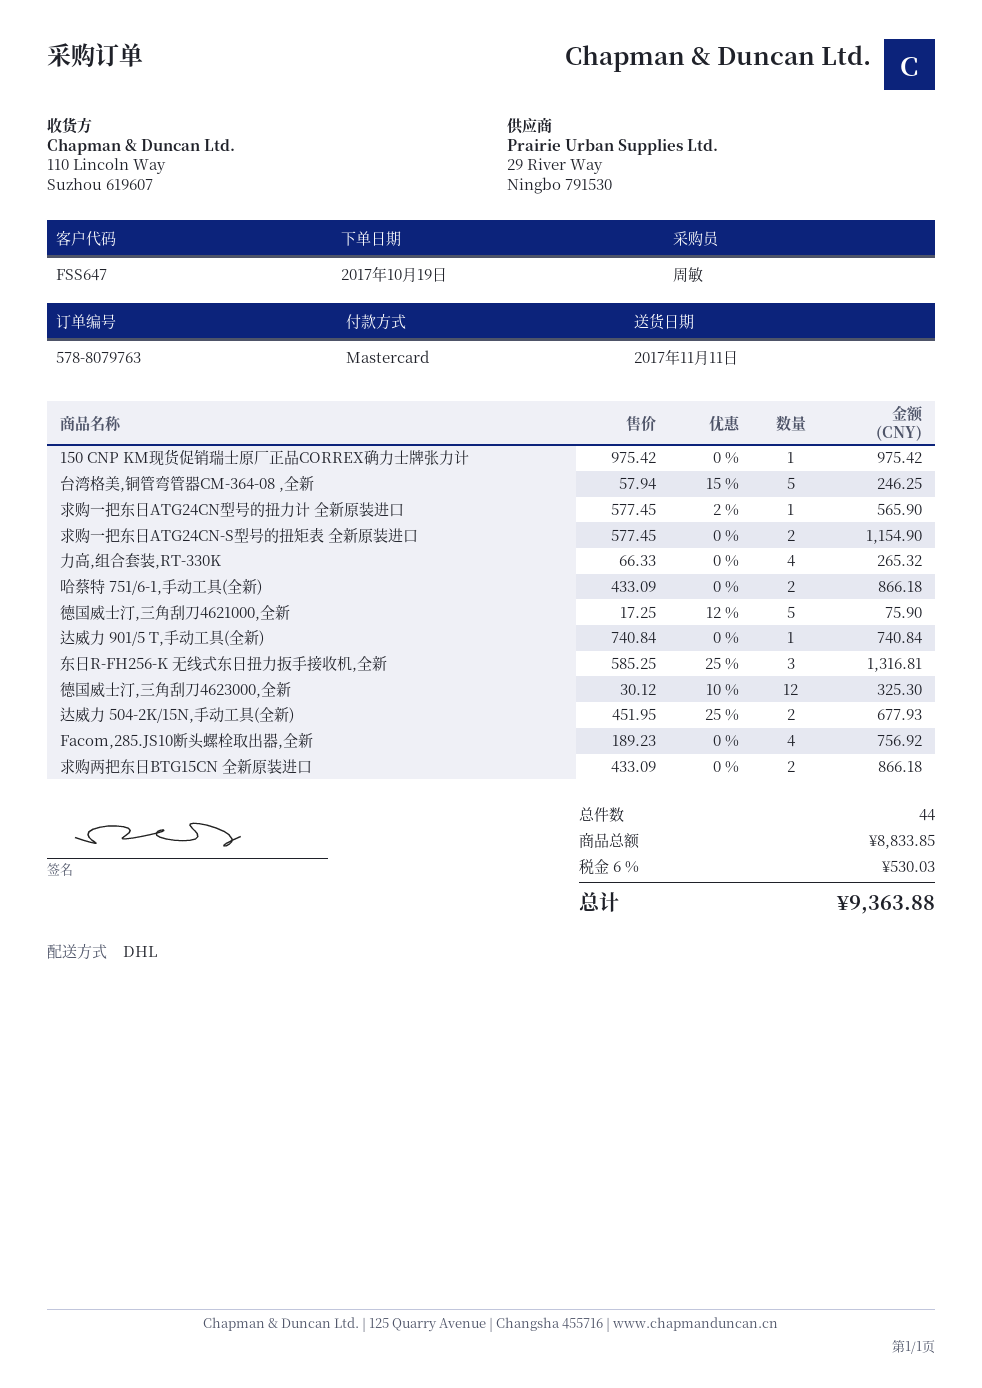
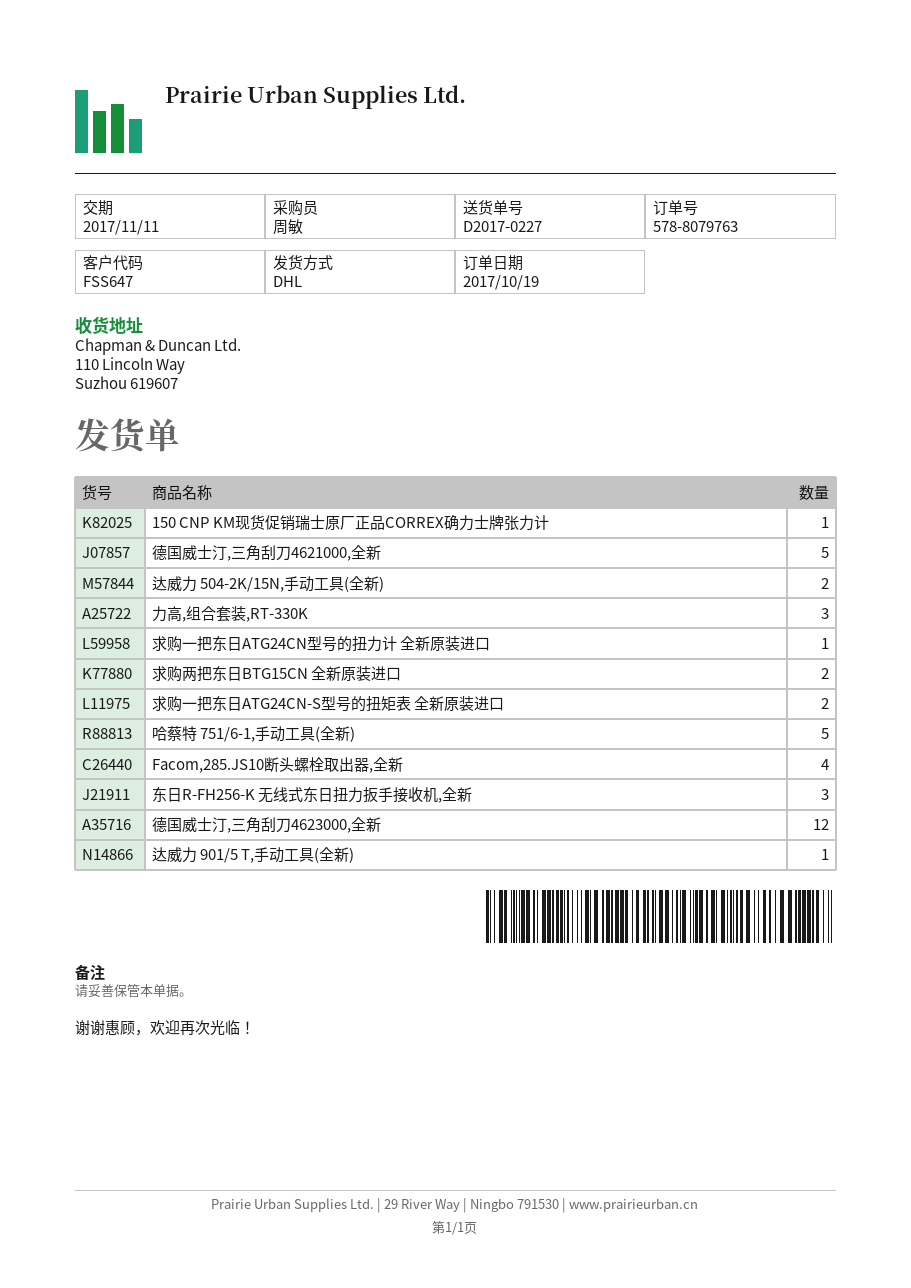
台湾格美,铜管弯管器CM-364-08 ,全新: 5 -> none
力高,组合套装,RT-330K: 4 -> 3
哈蔡特 751/6-1,手动工具(全新): 2 -> 5

